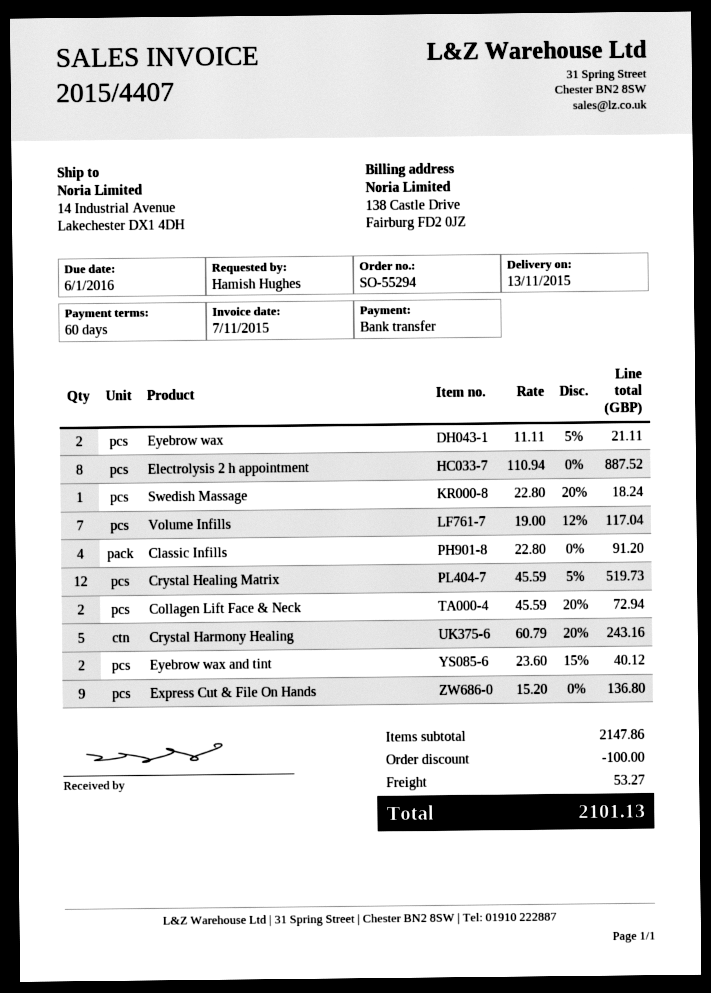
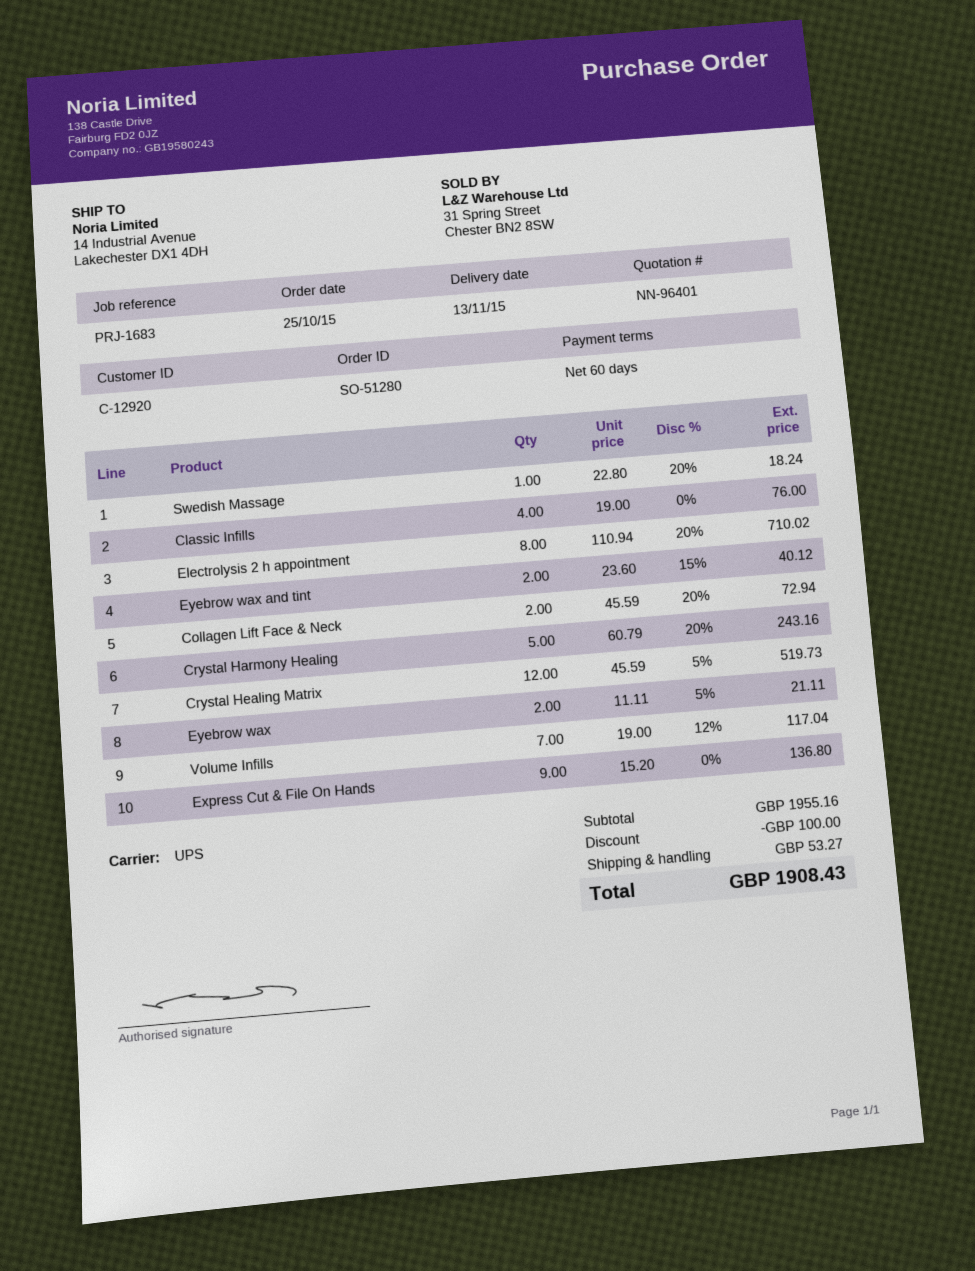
order number: SO-55294 -> SO-51280
Electrolysis 2 h appointment: 8 x 110.94 = 887.52 -> 8 x 110.94 - 20% = 710.02
Classic Infills: 4 x 22.80 = 91.20 -> 4 x 19.00 = 76.00
subtotal: 2147.86 -> 1955.16
total: 2101.13 -> 1908.43

